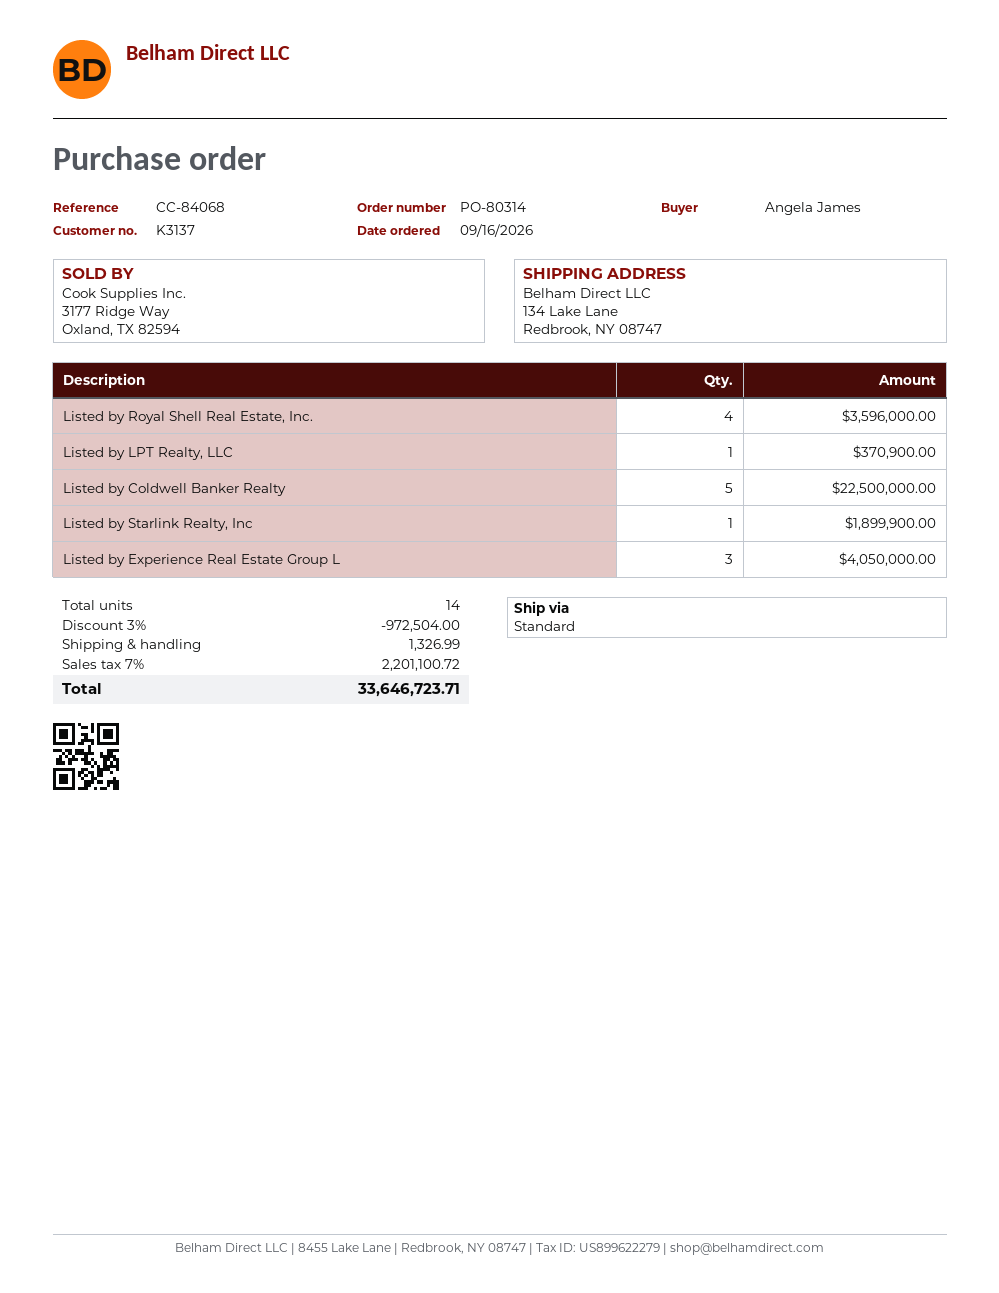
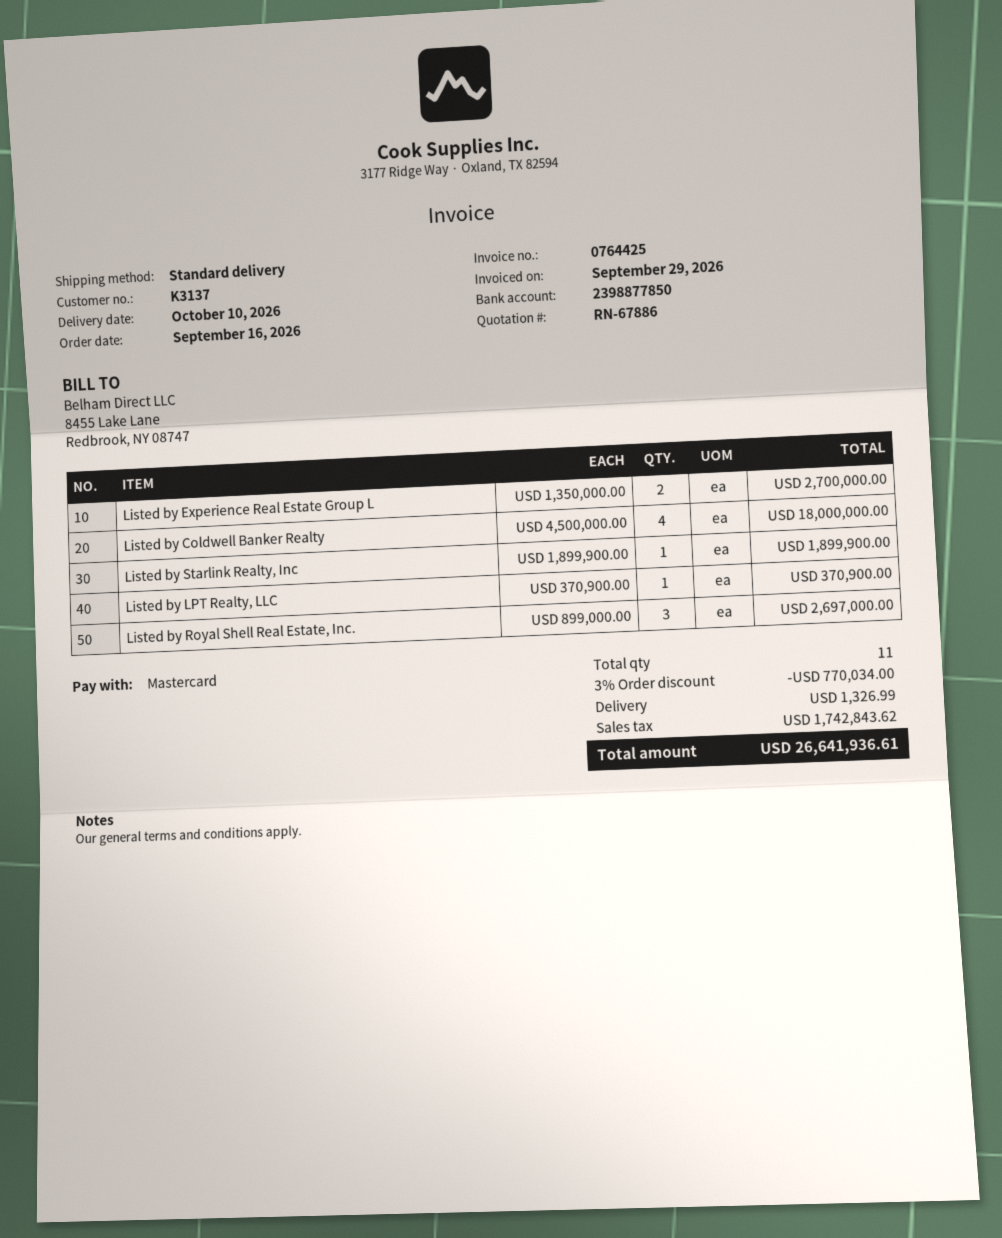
Listed by Royal Shell Real Estate, Inc.: 4 for 3596000.00 -> 3 for 2697000.00
Listed by Coldwell Banker Realty: 5 for 22500000.00 -> 4 for 18000000.00
Listed by Experience Real Estate Group L: 3 for 4050000.00 -> 2 for 2700000.00
total quantity: 14 -> 11
discount: 3% = 972504.00 -> 3% = 770034.00
tax: 2201100.72 -> 1742843.62
total: 33646723.71 -> 26641936.61

